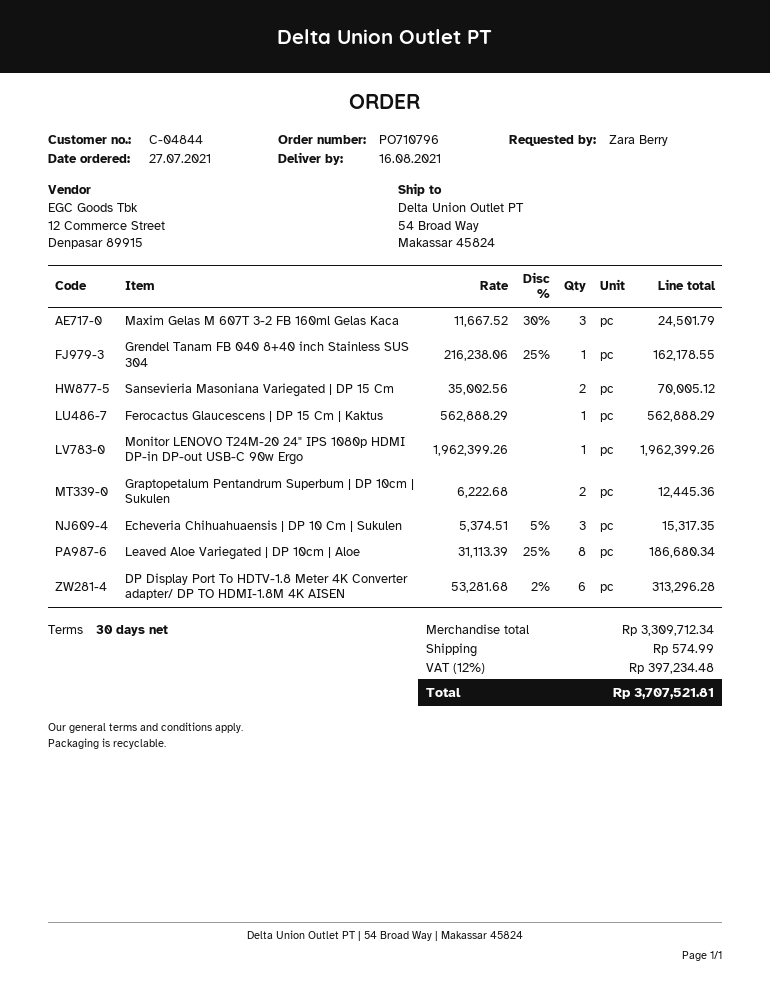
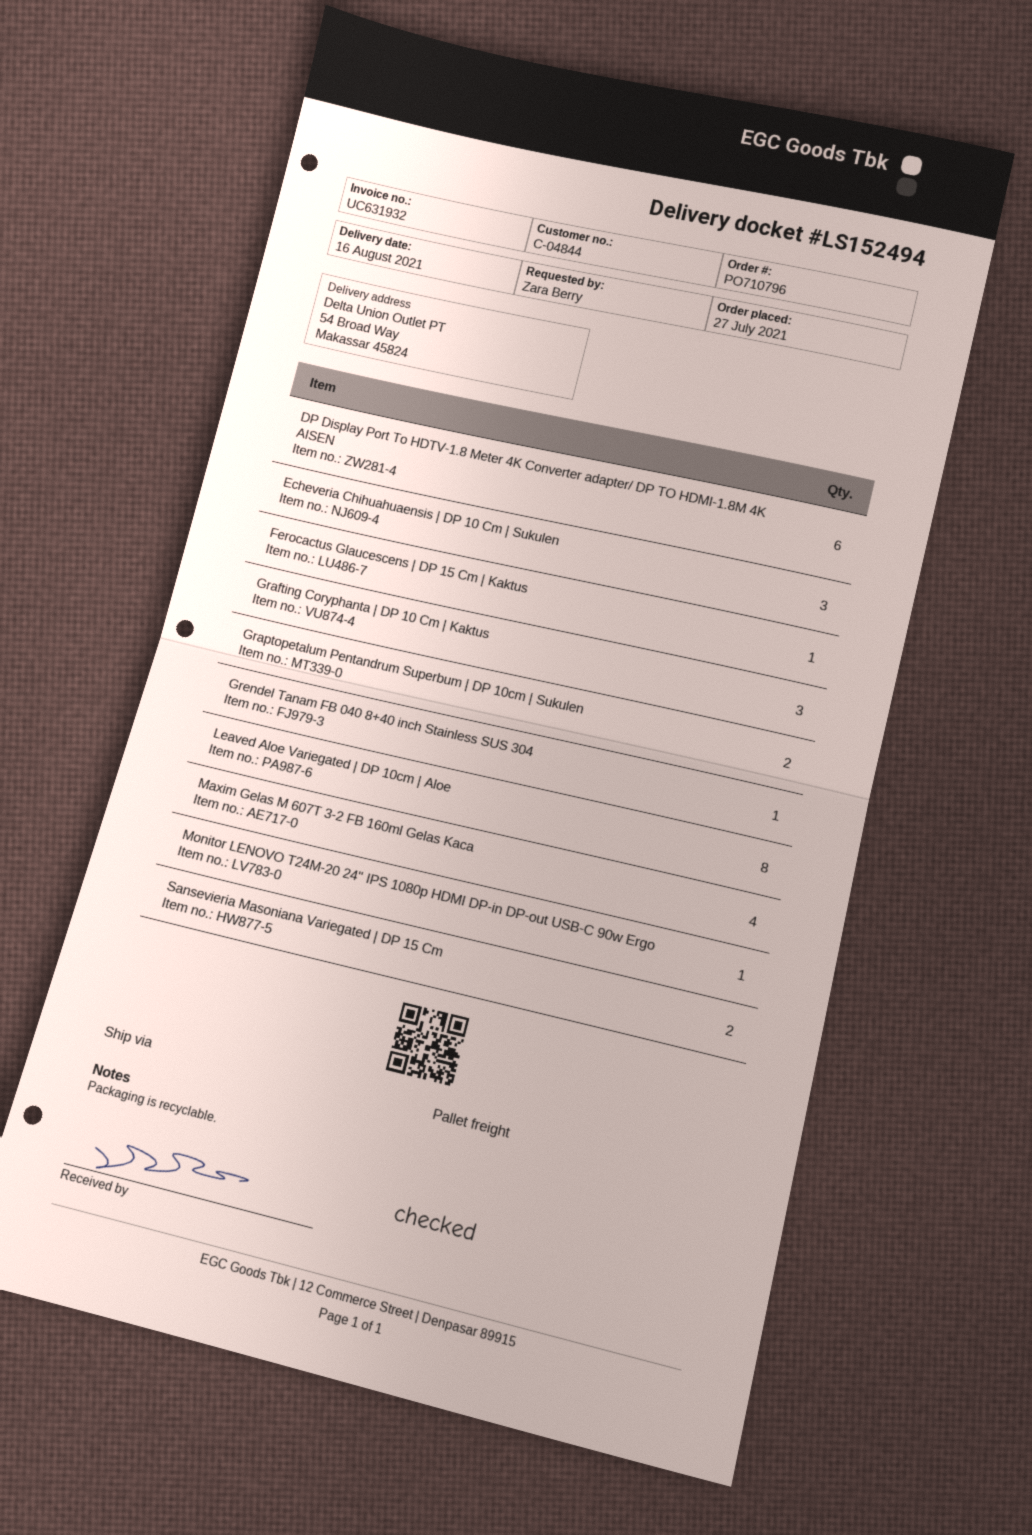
Maxim Gelas M 607T 3-2 FB 160ml Gelas Kaca: 3 -> 4
Grafting Coryphanta | DP 10 Cm | Kaktus: none -> 3

